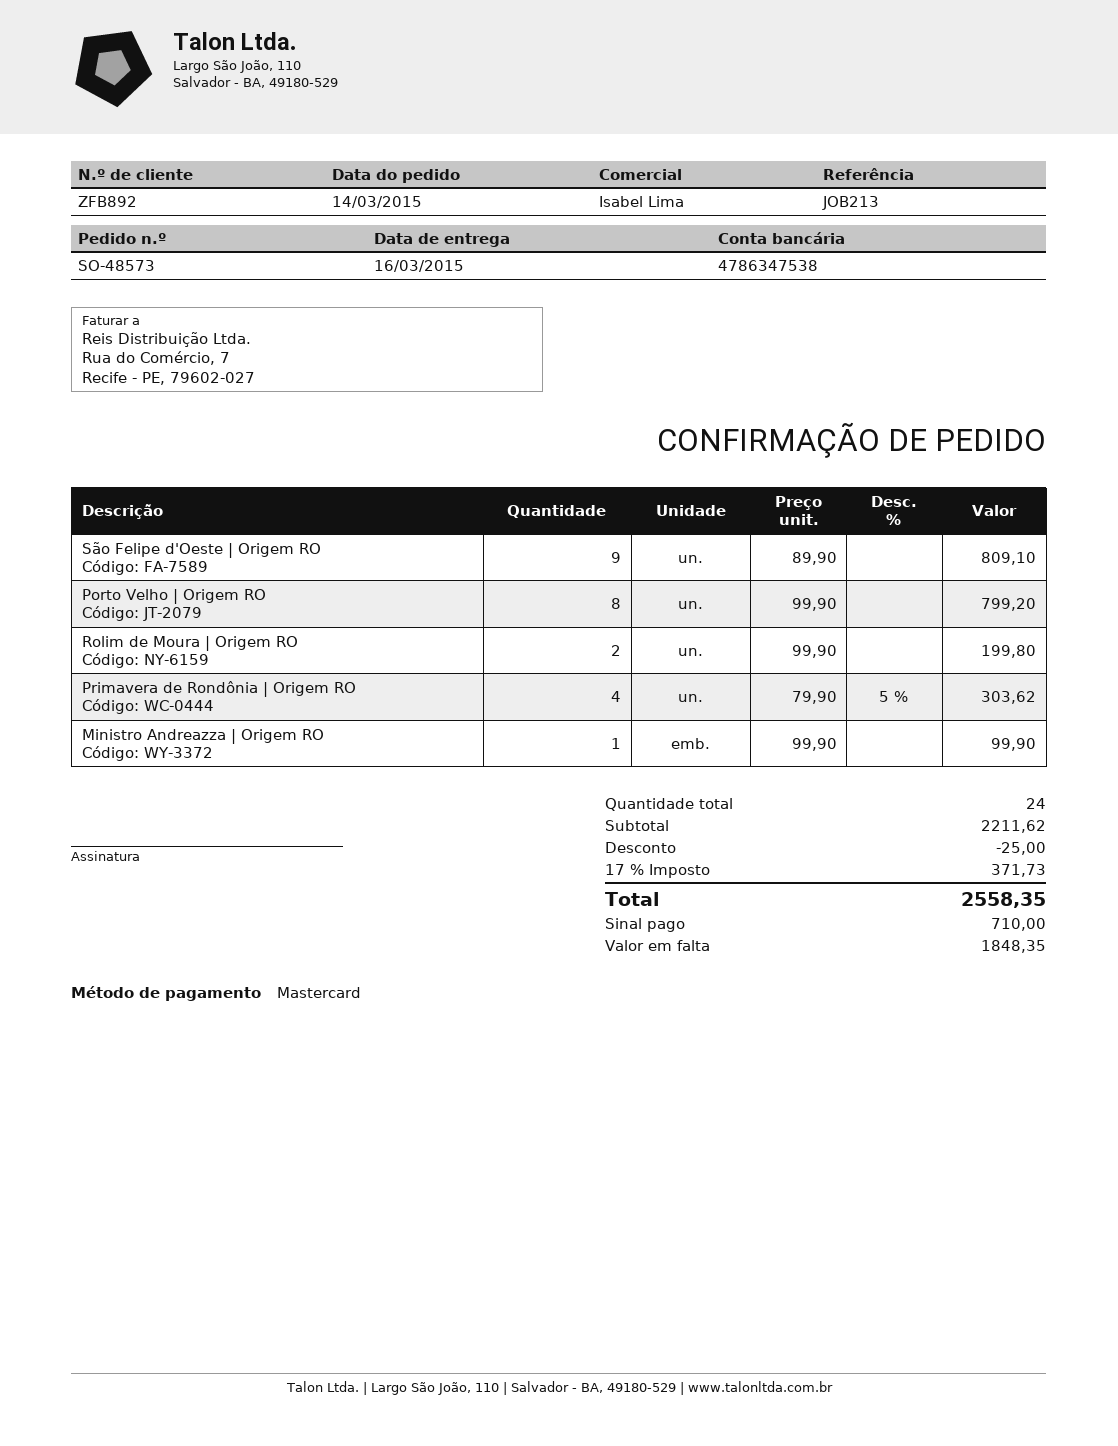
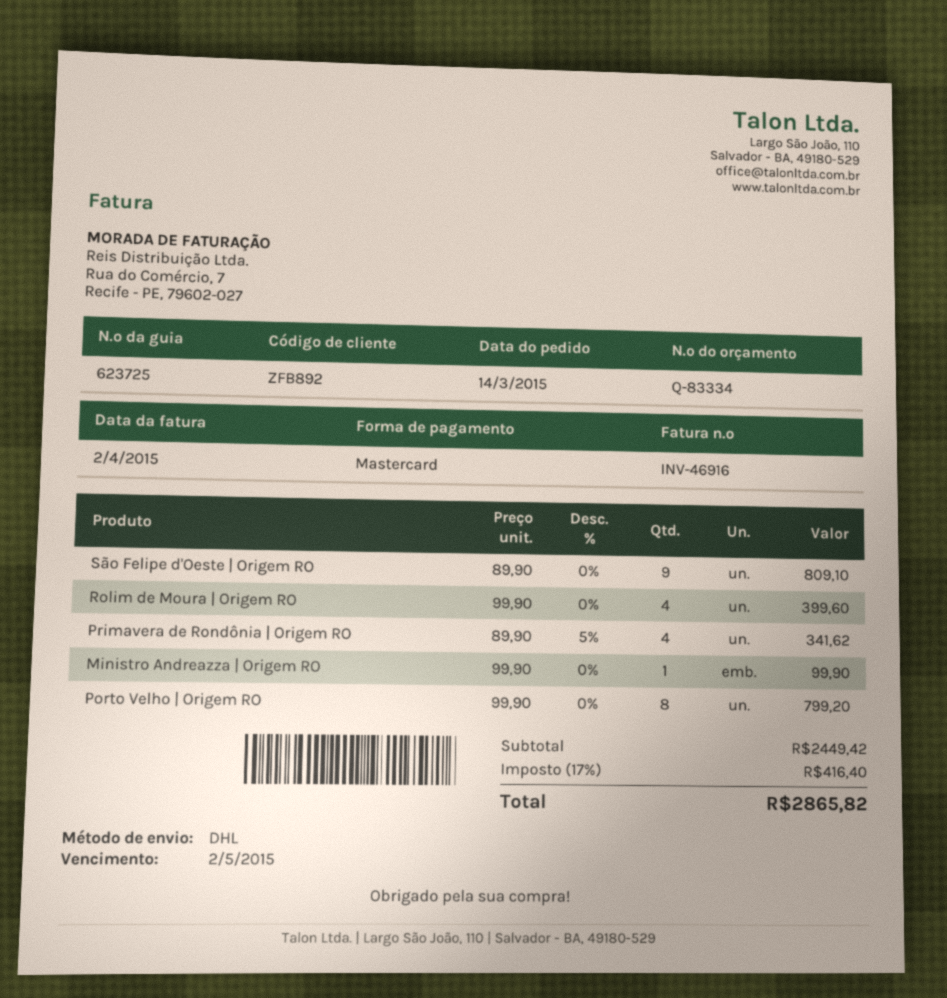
Rolim de Moura | Origem RO: 2 x 99.90 = 199.80 -> 4 x 99.90 = 399.60
Primavera de Rondônia | Origem RO: 4 x 79.90 - 5% = 303.62 -> 4 x 89.90 - 5% = 341.62
subtotal: 2211.62 -> 2449.42
discount: 25.00 -> none
tax: 17% = 371.73 -> 17% = 416.40
total: 2558.35 -> 2865.82

